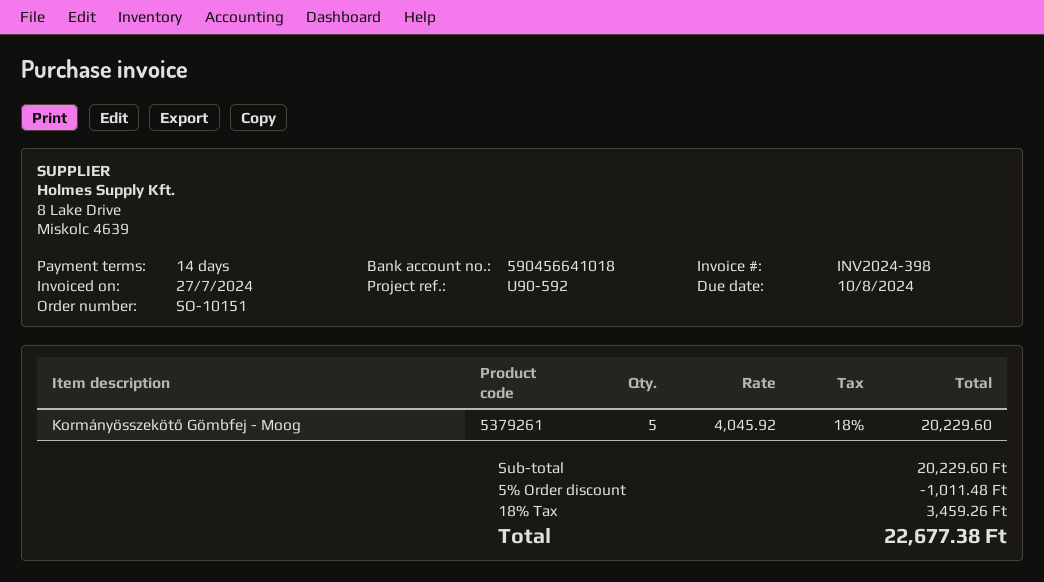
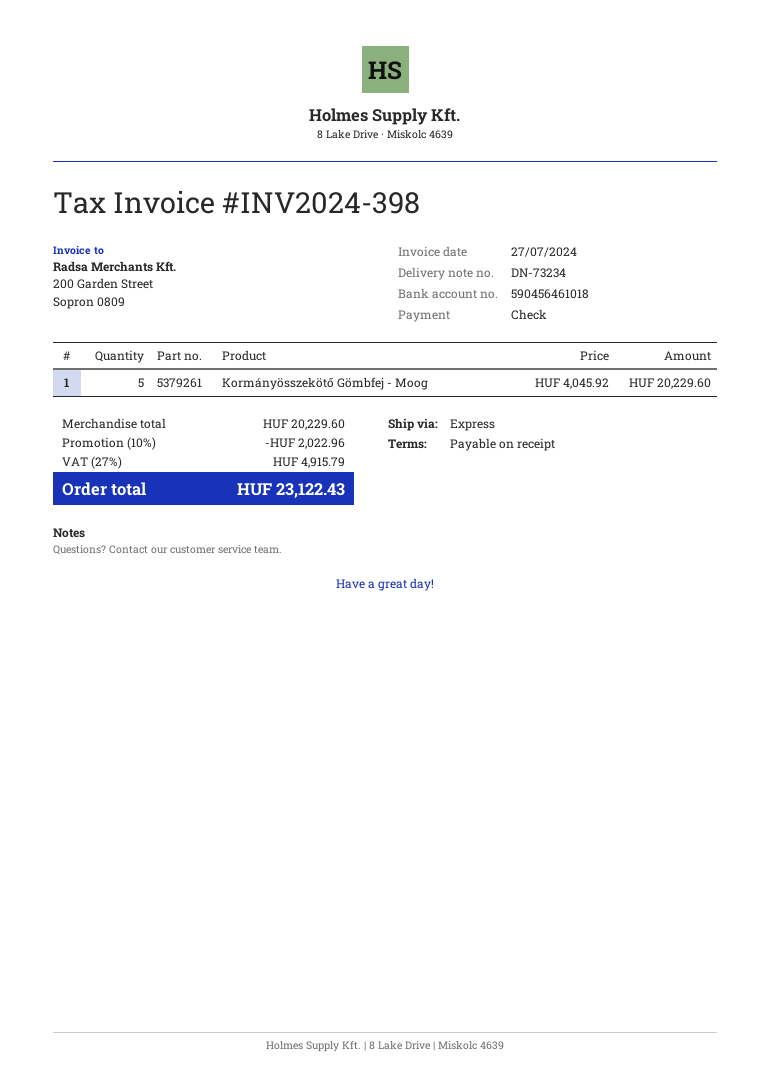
payment terms: 14 days -> on receipt
bank account: 590456641018 -> 590456461018
discount: 5% = 1011.48 -> 10% = 2022.96
tax: 18% = 3459.26 -> 27% = 4915.79
total: 22677.38 -> 23122.43

